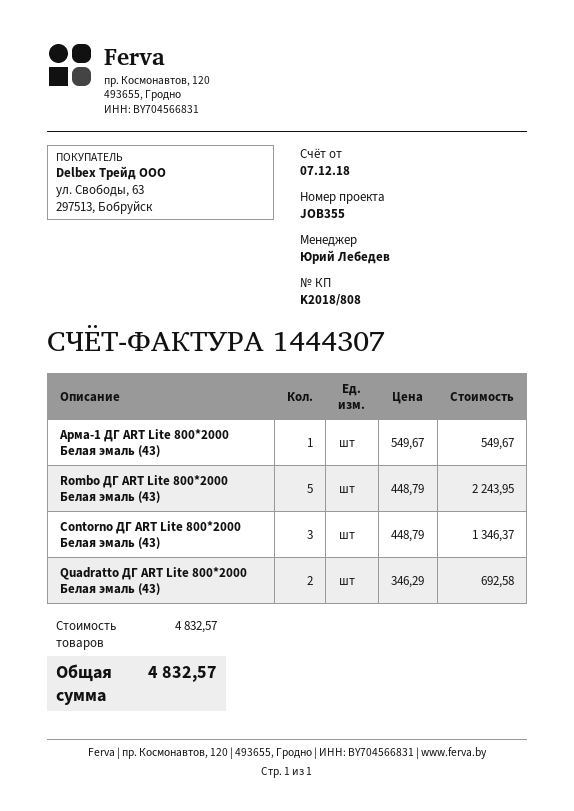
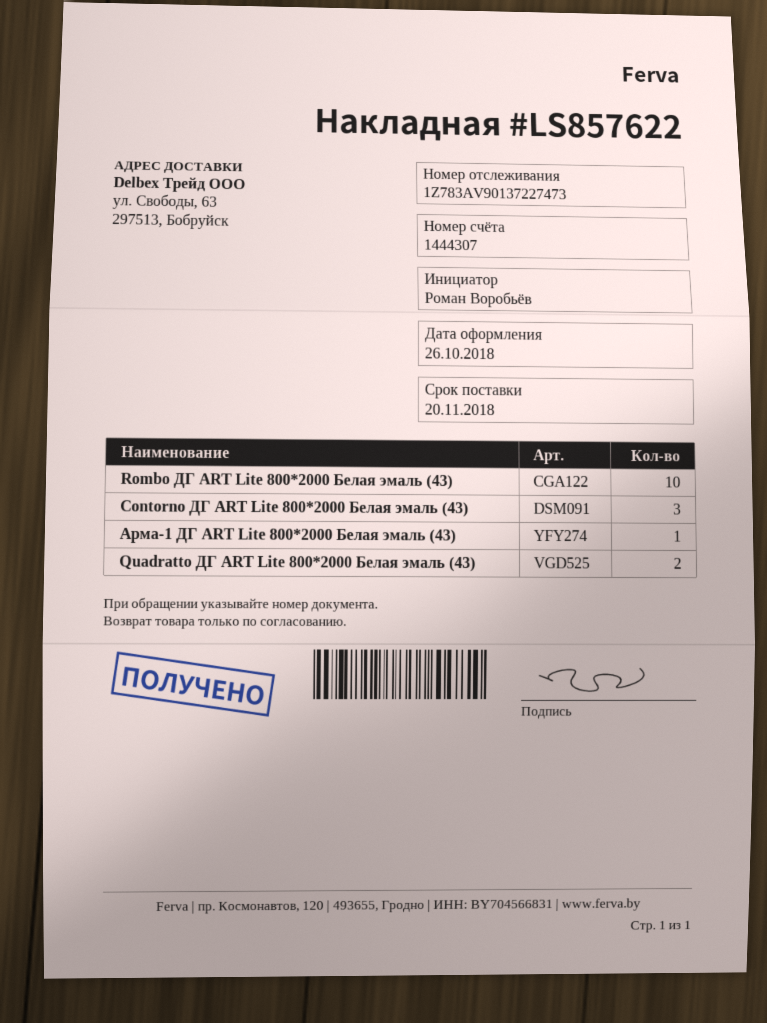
Rombo ДГ ART Lite 800*2000 Белая эмаль (43): 5 -> 10

